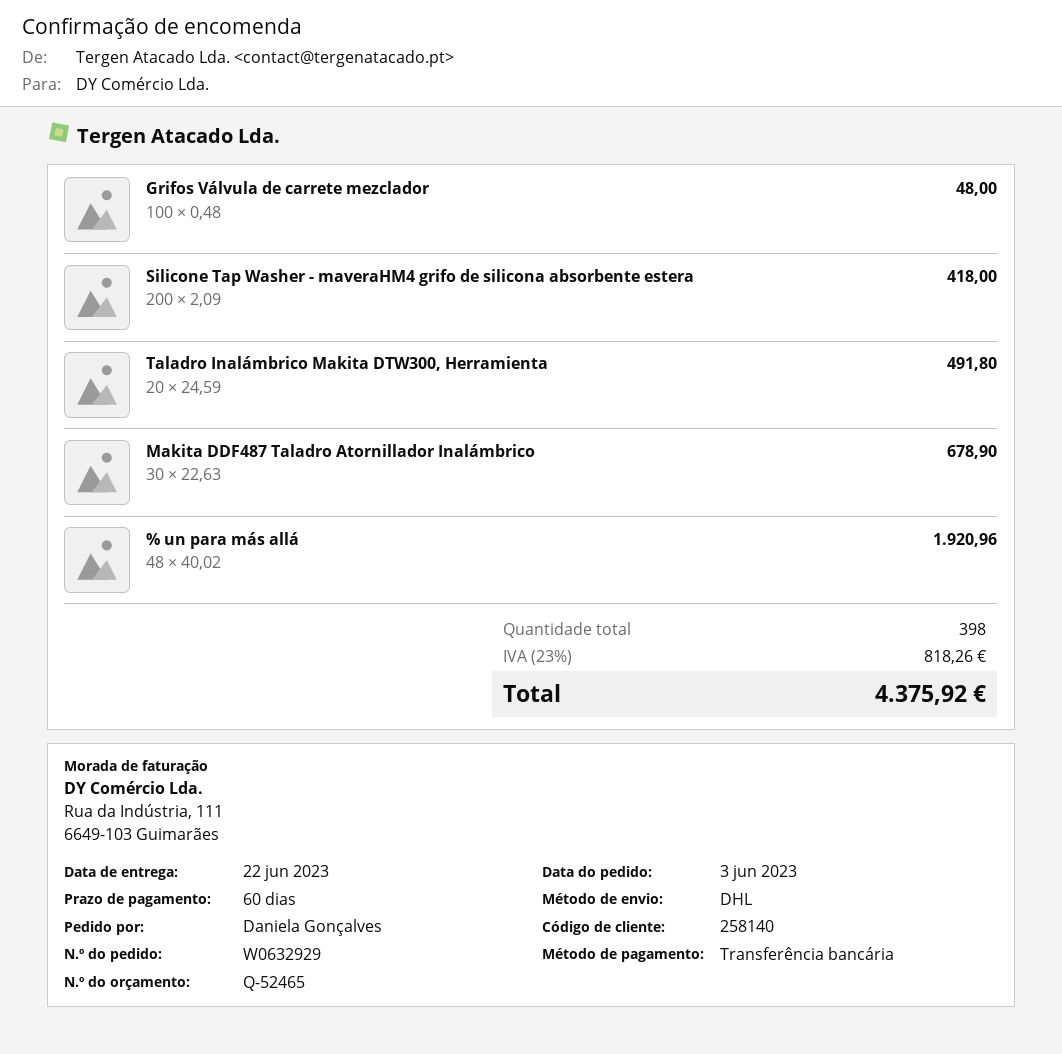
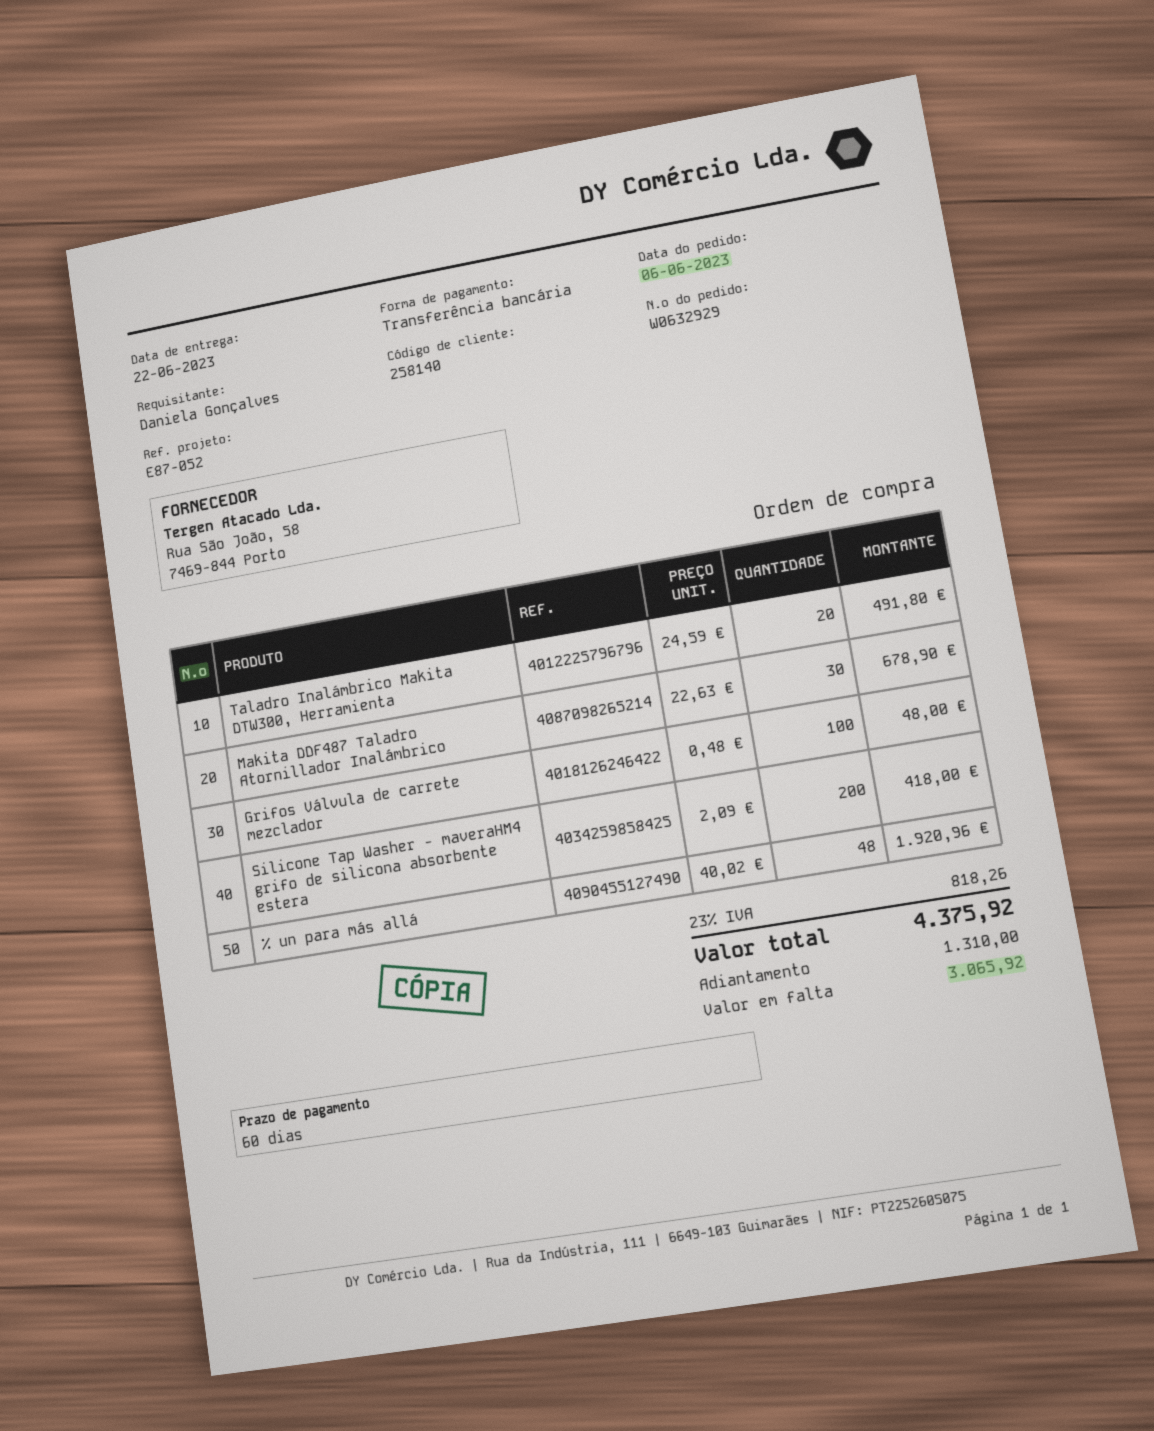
order date: 2023-06-03 -> 2023-06-06

